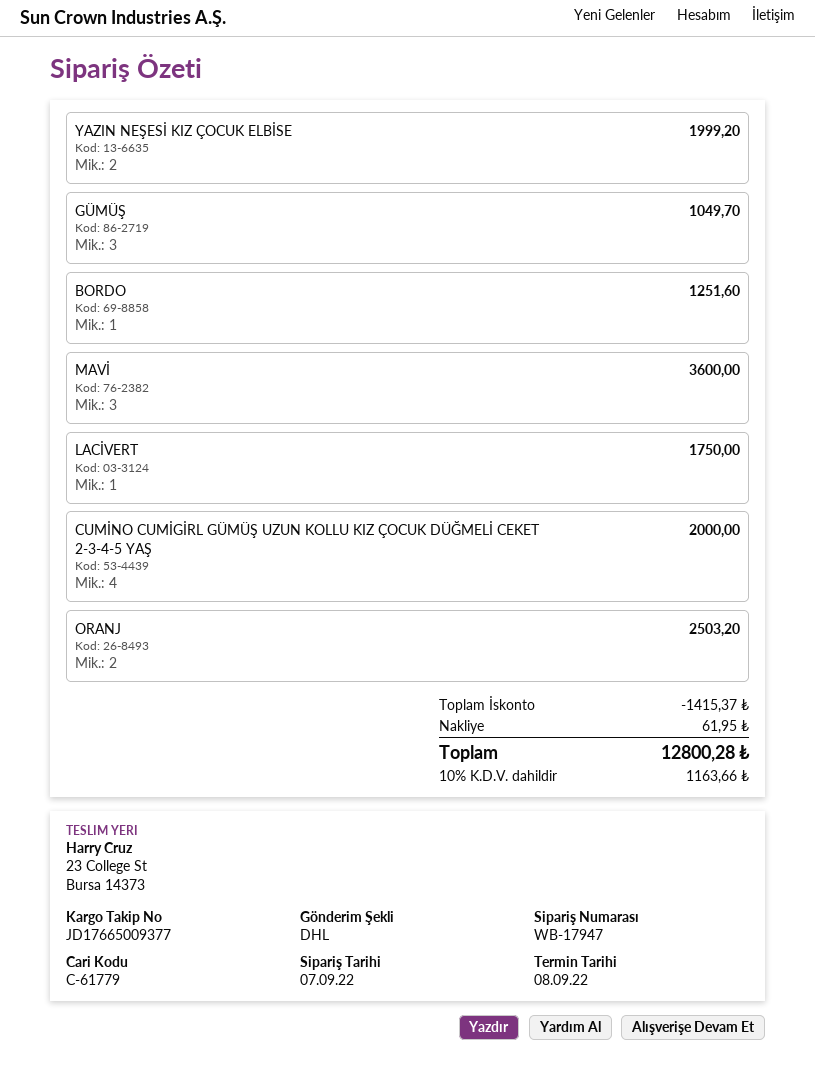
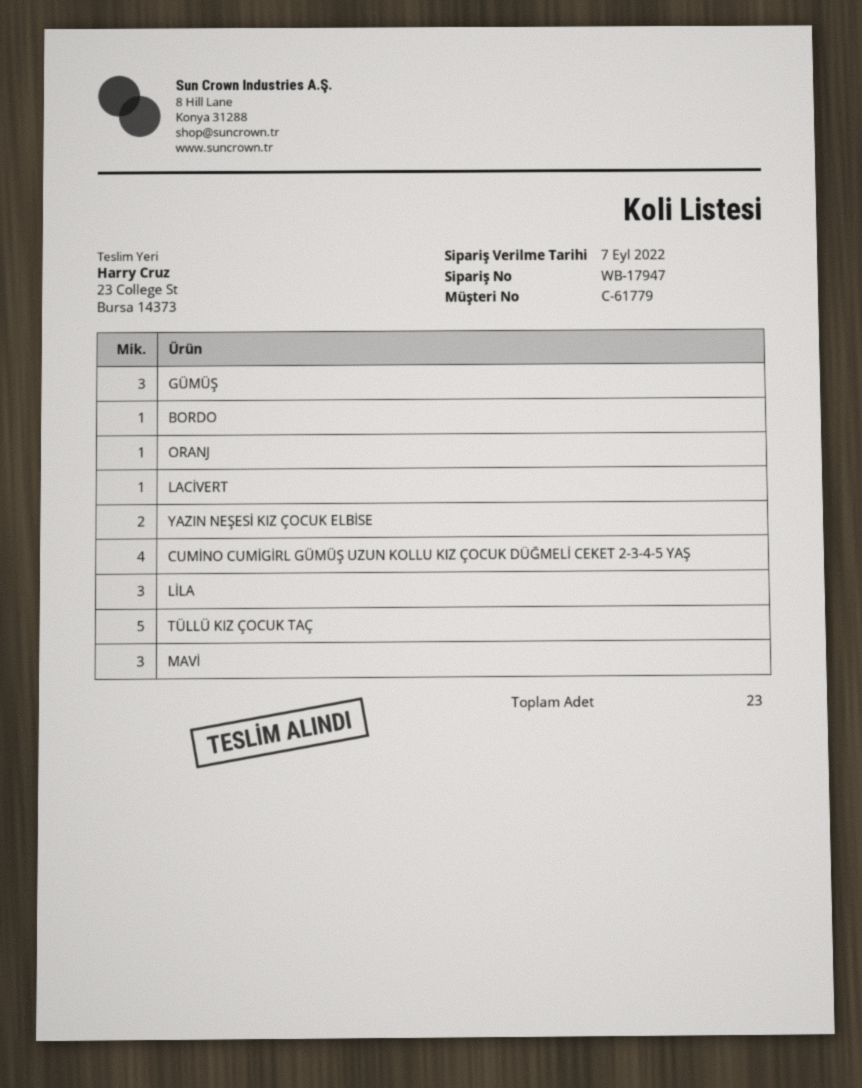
ORANJ: 2 -> 1
LİLA: none -> 3
TÜLLÜ KIZ ÇOCUK TAÇ: none -> 5

